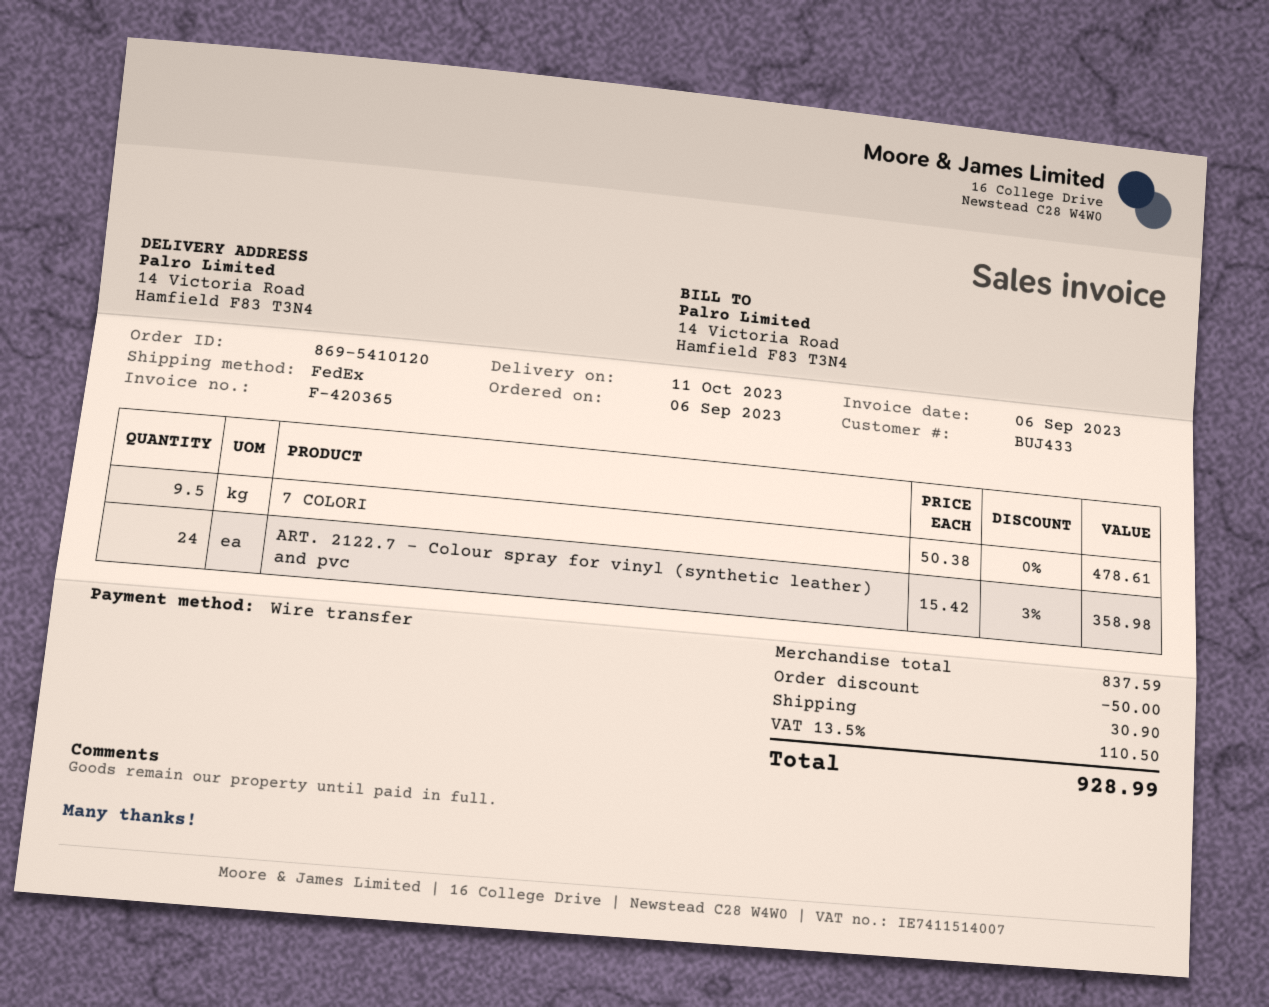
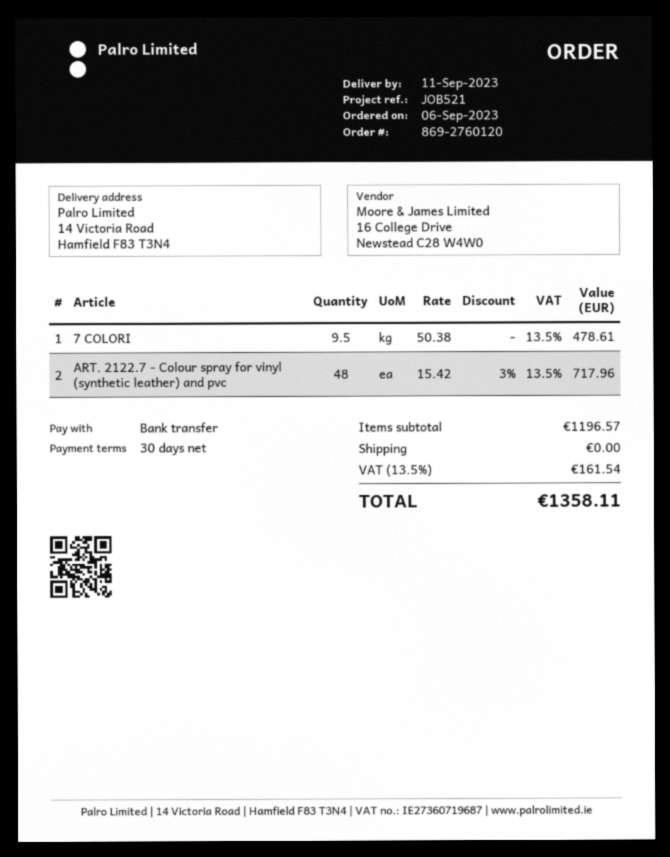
order number: 869-5410120 -> 869-2760120
delivery date: 2023-10-11 -> 2023-09-11
ART. 2122.7 - Colour spray for vinyl (synthetic leather) and pvc: 24 x 15.42 - 3% = 358.98 -> 48 x 15.42 - 3% = 717.96
subtotal: 837.59 -> 1196.57
discount: 50.00 -> none
shipping: 30.90 -> 0.00
tax: 13.5% = 110.50 -> 13.5% = 161.54
total: 928.99 -> 1358.11

